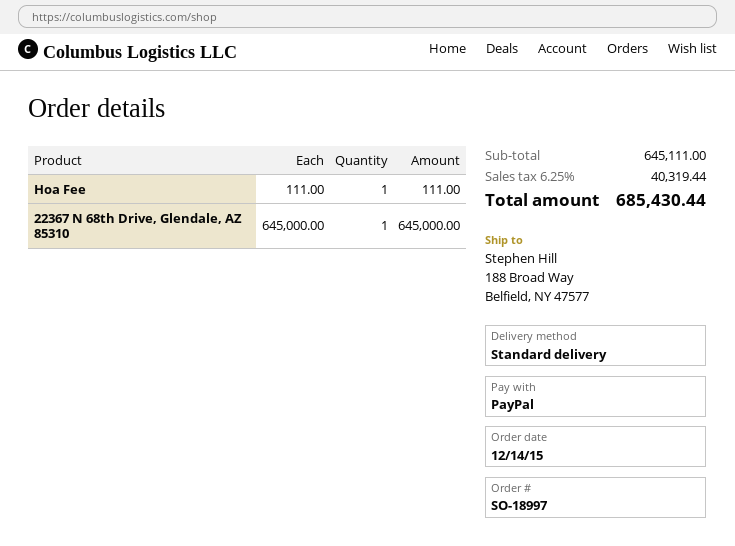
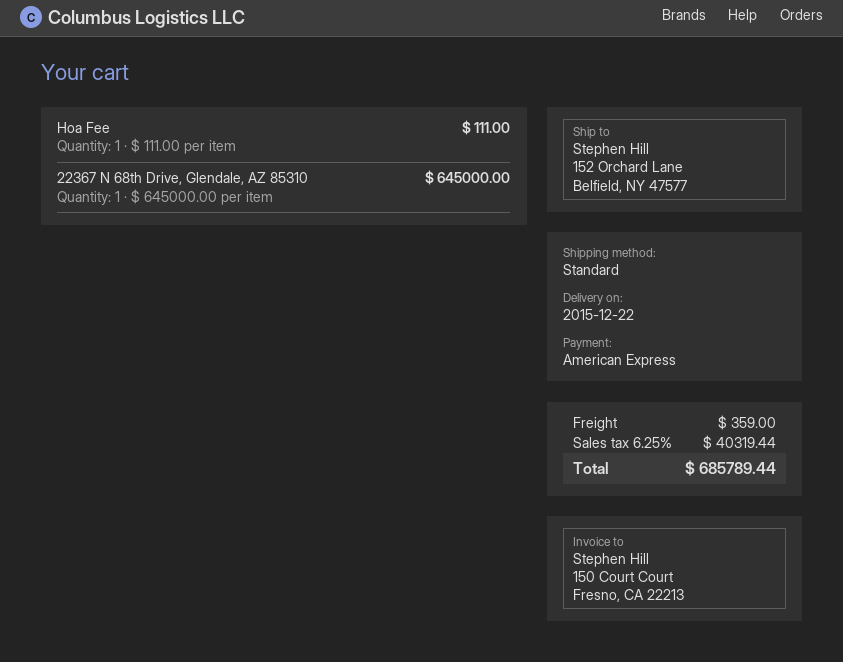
payment method: PayPal -> American Express
ship to: 188 Broad Way, Belfield, NY 47577 -> 152 Orchard Lane, Belfield, NY 47577
shipping: none -> 359.00
total: 685430.44 -> 685789.44

